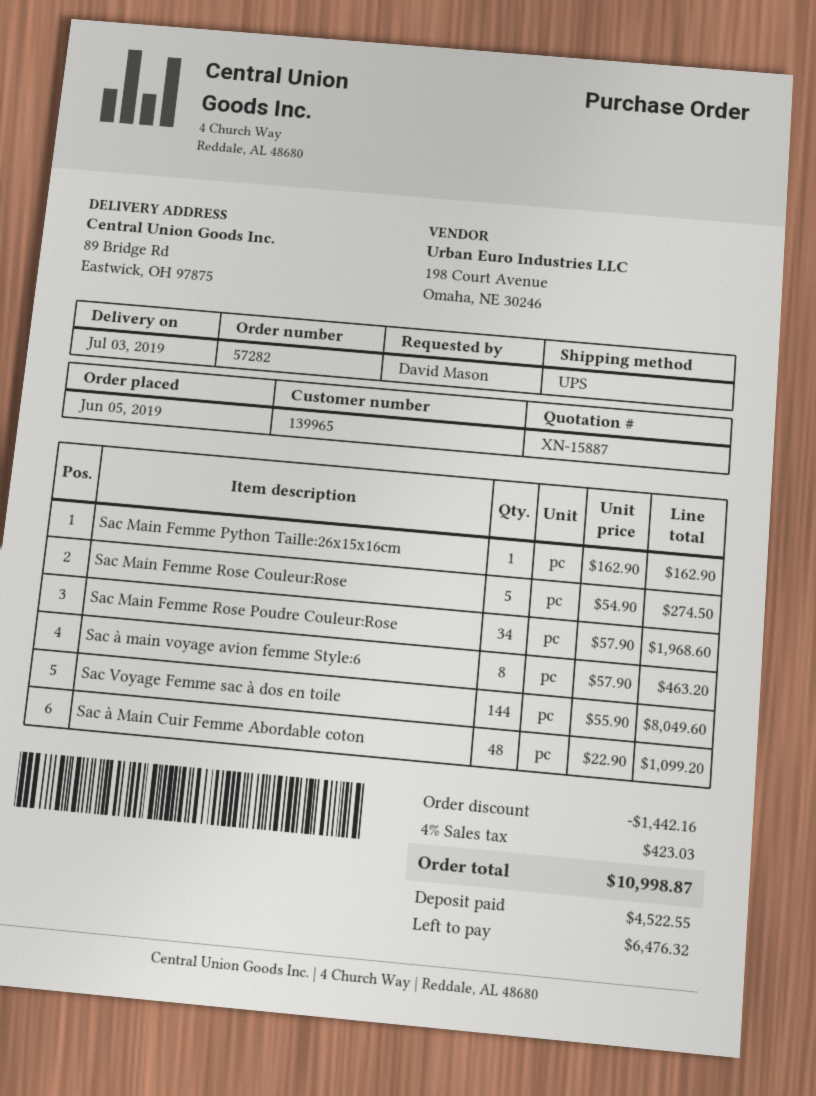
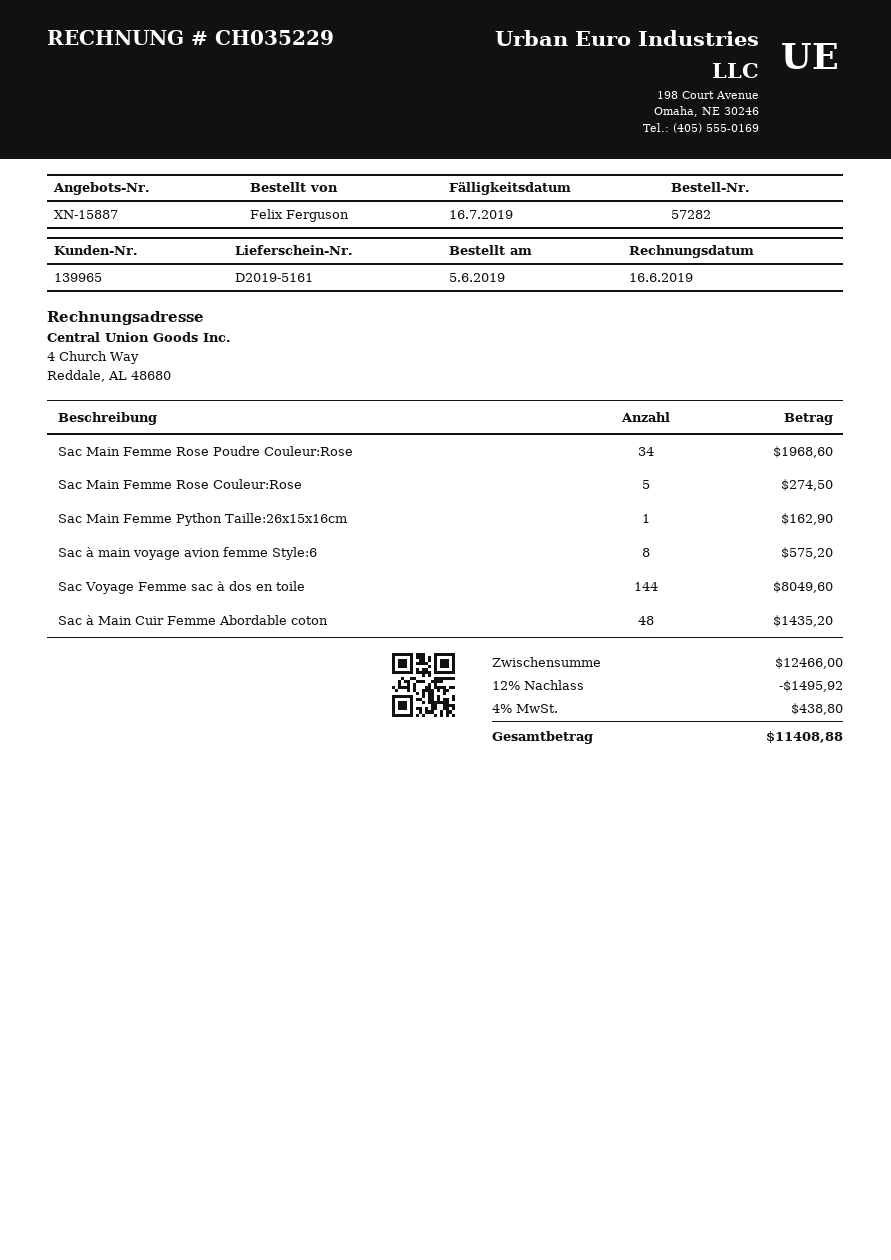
ordered by: David Mason -> Felix Ferguson
Sac à main voyage avion femme Style:6: 8 for 463.20 -> 8 for 575.20
Sac à Main Cuir Femme Abordable coton: 48 for 1099.20 -> 48 for 1435.20
discount: 1442.16 -> 1495.92
tax: 4% = 423.03 -> 4% = 438.80
total: 10998.87 -> 11408.88

